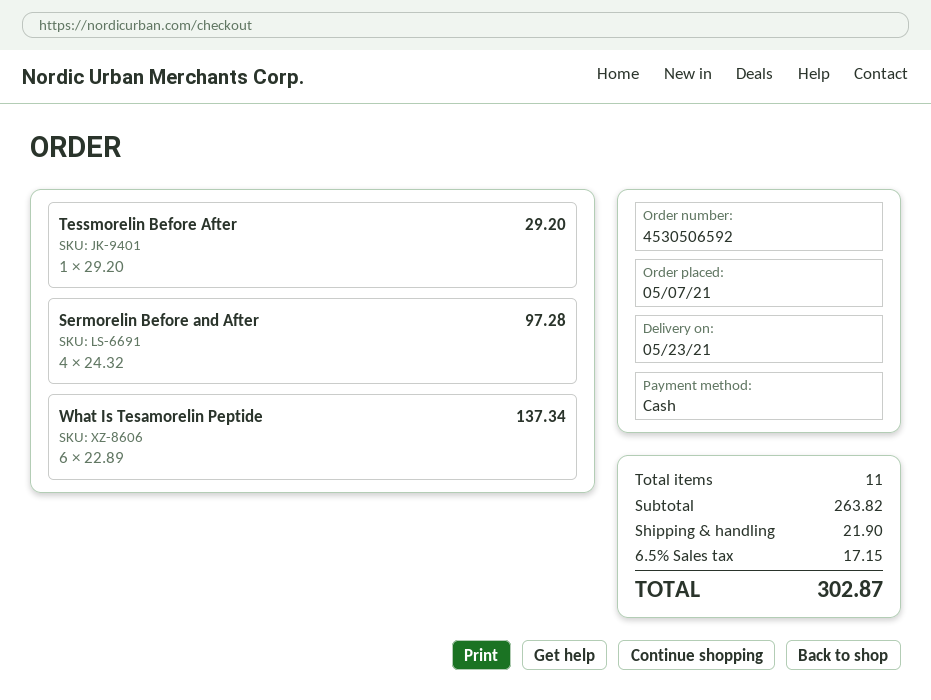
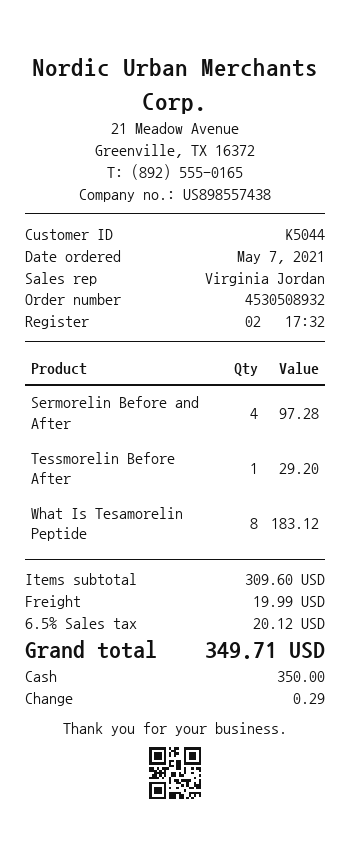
order number: 4530506592 -> 4530508932
What Is Tesamorelin Peptide: 6 for 137.34 -> 8 for 183.12
subtotal: 263.82 -> 309.60
shipping: 21.90 -> 19.99
tax: 6.5% = 17.15 -> 6.5% = 20.12
total: 302.87 -> 349.71

